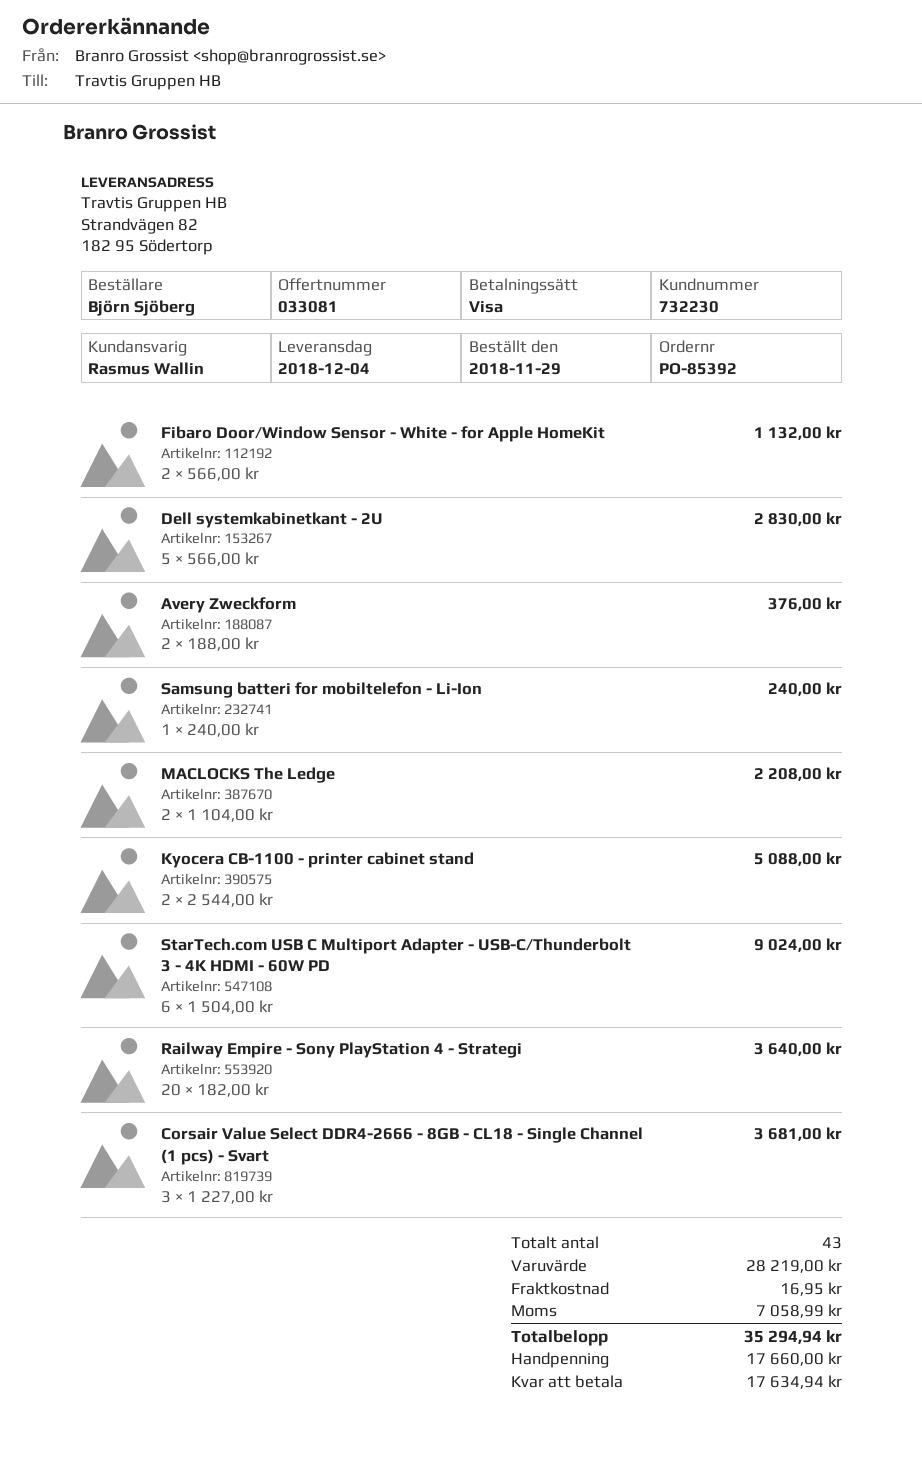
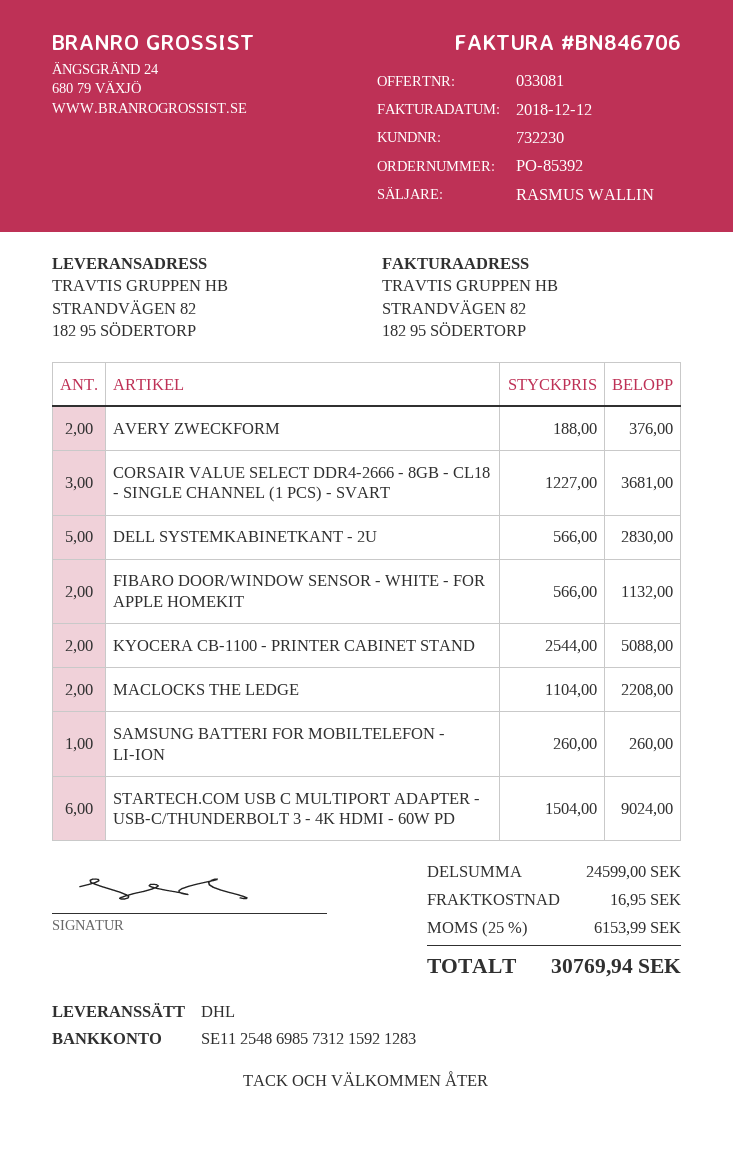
Samsung batteri for mobiltelefon - Li-Ion: 1 x 240.00 = 240.00 -> 1 x 260.00 = 260.00
Railway Empire - Sony PlayStation 4 - Strategi: 20 x 182.00 = 3640.00 -> none
subtotal: 28219.00 -> 24599.00
tax: 7058.99 -> 6153.99
total: 35294.94 -> 30769.94

